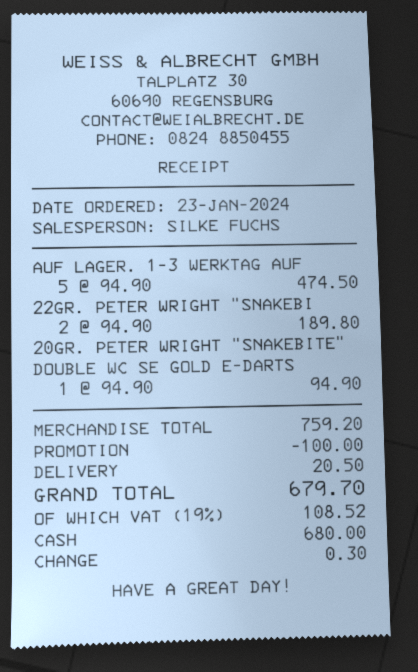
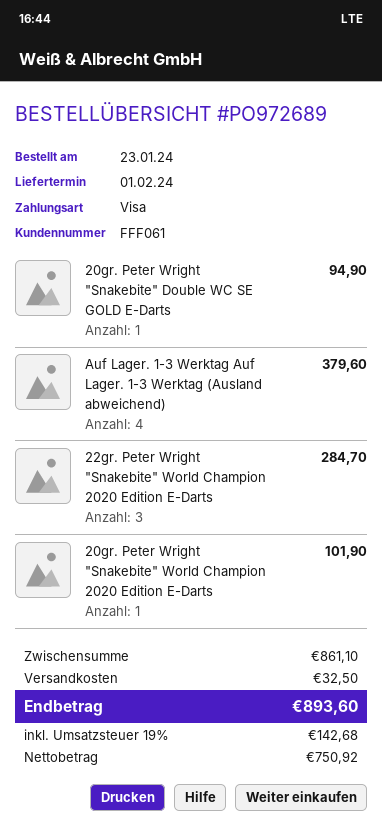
payment method: cash -> Visa
AUF LAGER. 1-3 WERKTAG AUF: 5 for 474.50 -> 4 for 379.60
22GR. PETER WRIGHT "SNAKEBI: 2 for 189.80 -> 3 for 284.70
20gr. Peter Wright "Snakebite" World Champion 2020 Edition E-Darts: none -> 1 for 101.90
subtotal: 759.20 -> 861.10
discount: 100.00 -> none
shipping: 20.50 -> 32.50
tax: 19% = 108.52 -> 19% = 142.68
total: 679.70 -> 893.60

